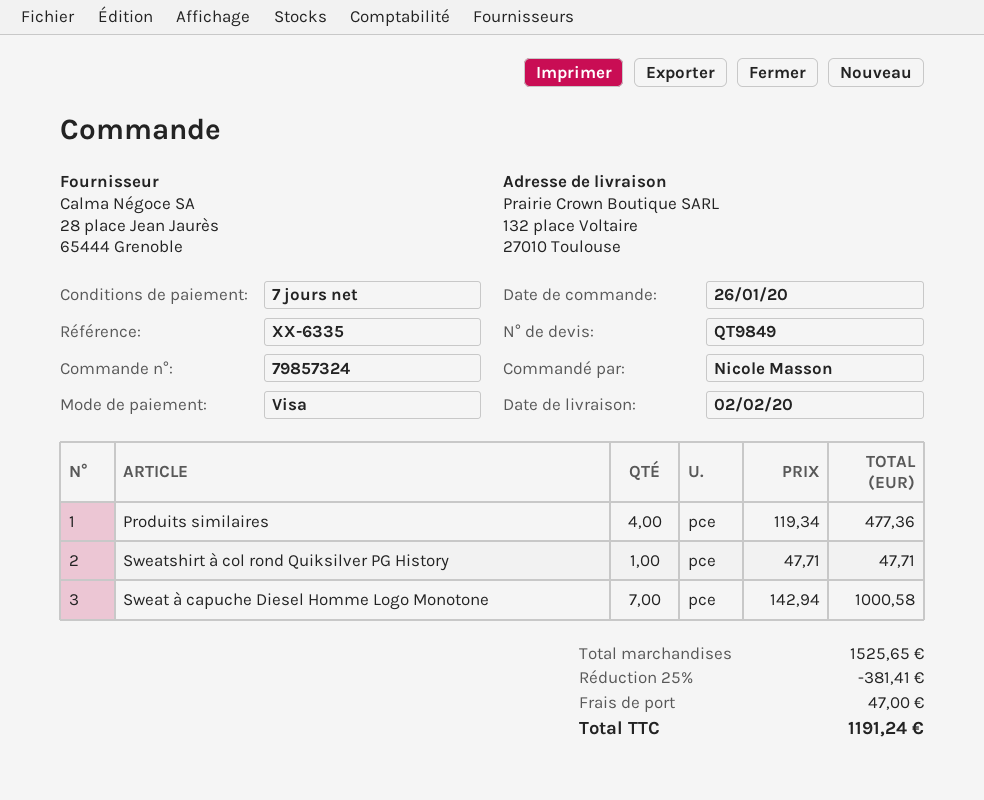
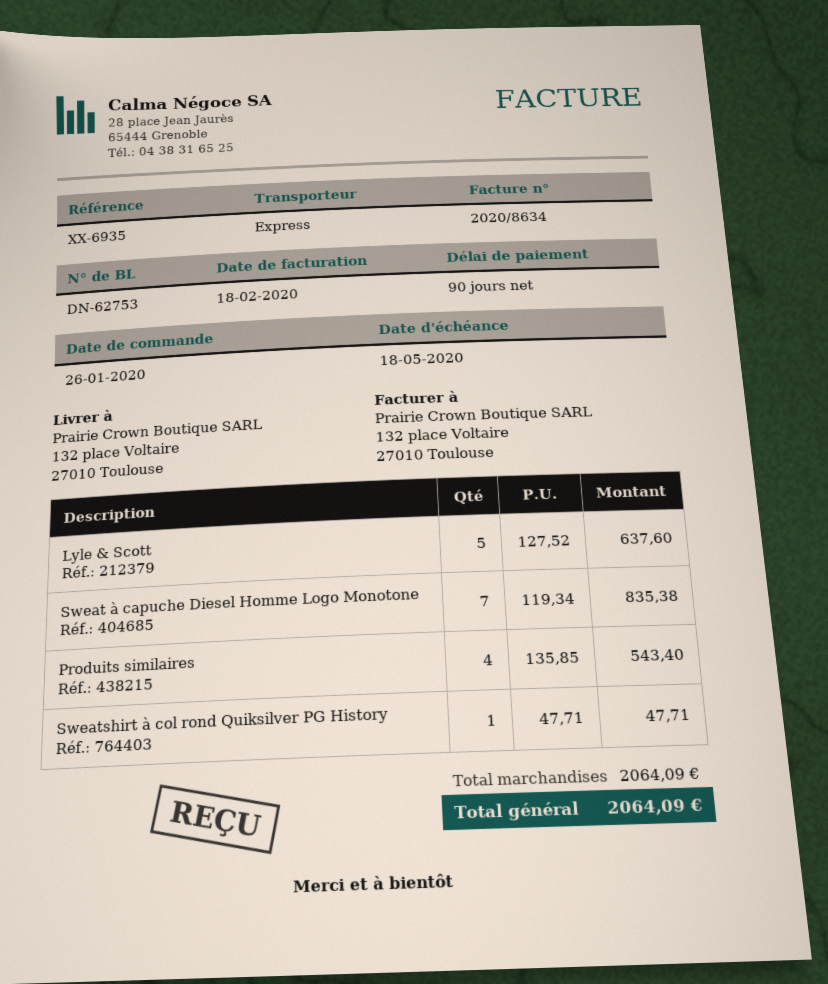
payment terms: 7 days -> 90 days
reference: XX-6335 -> XX-6935
Produits similaires: 4 x 119.34 = 477.36 -> 4 x 135.85 = 543.40
Sweat à capuche Diesel Homme Logo Monotone: 7 x 142.94 = 1000.58 -> 7 x 119.34 = 835.38
Lyle & Scott: none -> 5 x 127.52 = 637.60
subtotal: 1525.65 -> 2064.09
discount: 25% = 381.41 -> none
shipping: 47.00 -> none
total: 1191.24 -> 2064.09

